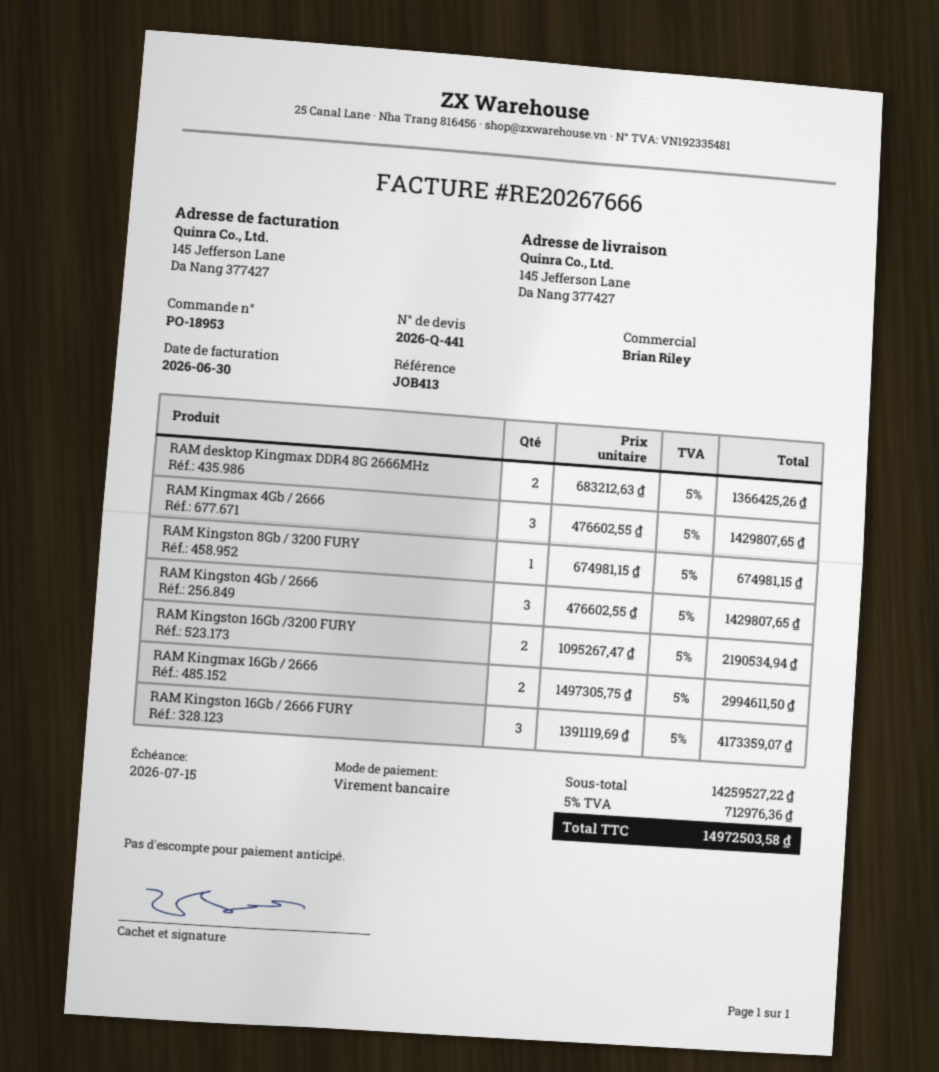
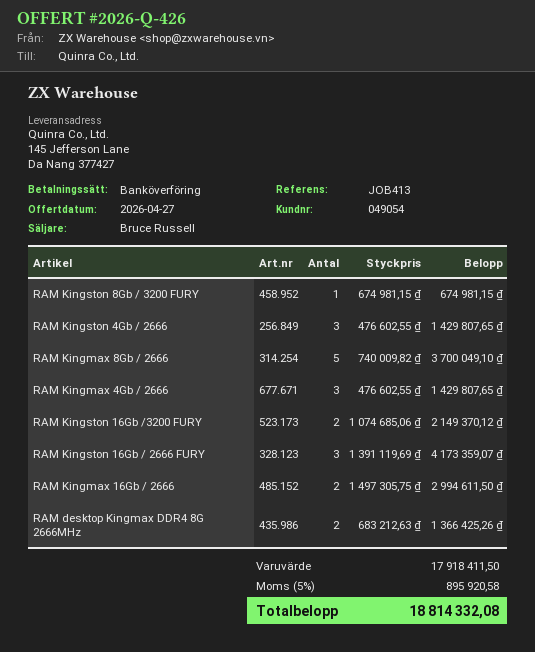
quote number: 2026-Q-441 -> 2026-Q-426
sales rep: Brian Riley -> Bruce Russell
RAM Kingston 16Gb /3200 FURY: 2 x 1095267.47 = 2190534.94 -> 2 x 1074685.06 = 2149370.12
RAM Kingmax 8Gb / 2666: none -> 5 x 740009.82 = 3700049.10
subtotal: 14259527.22 -> 17918411.50
tax: 5% = 712976.36 -> 5% = 895920.58
total: 14972503.58 -> 18814332.08

